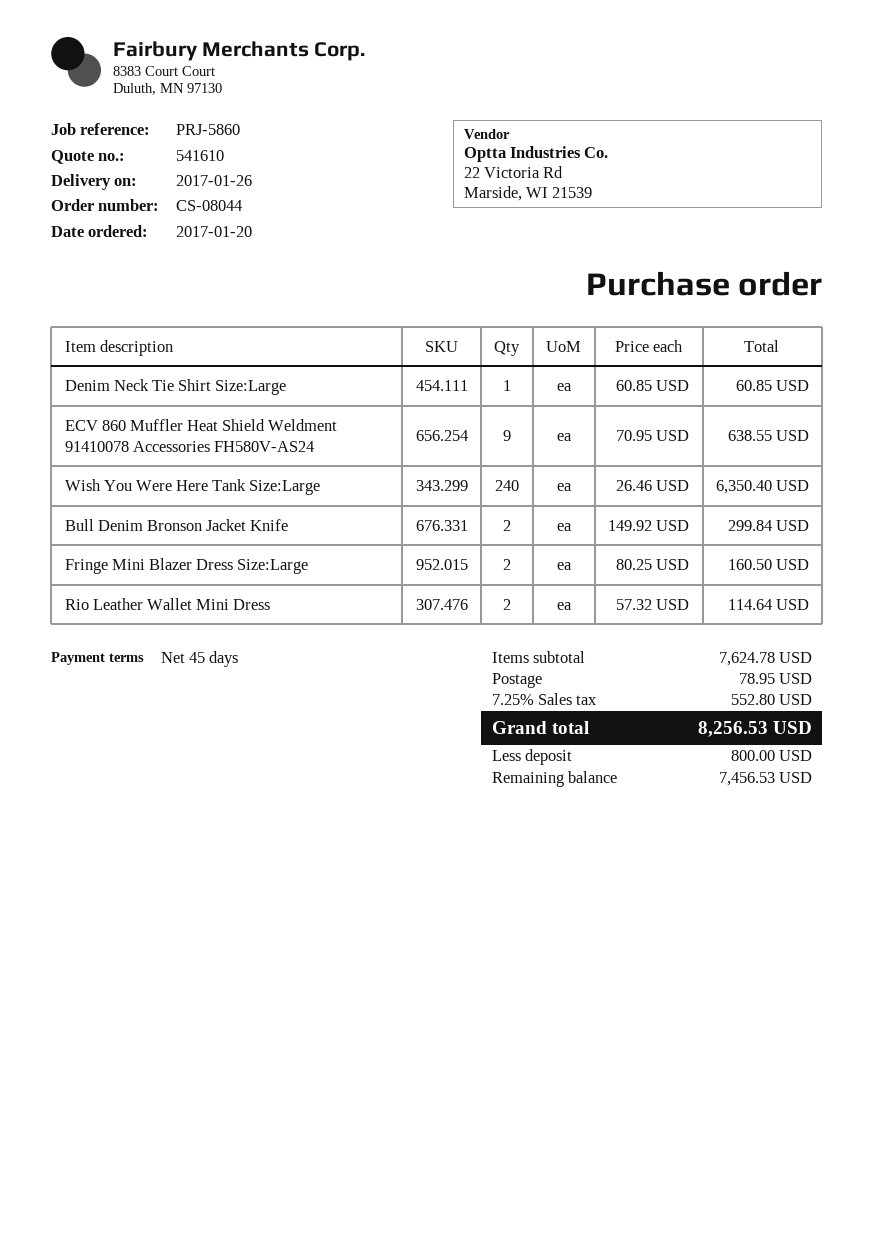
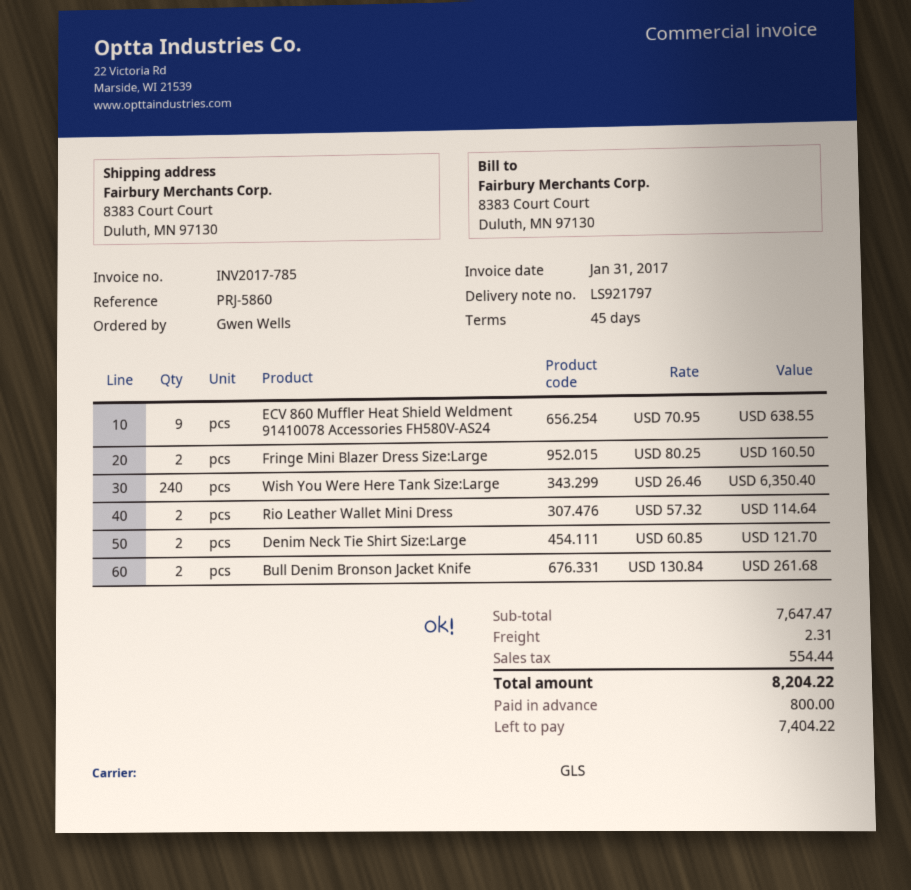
Denim Neck Tie Shirt Size:Large: 1 x 60.85 = 60.85 -> 2 x 60.85 = 121.70
Bull Denim Bronson Jacket Knife: 2 x 149.92 = 299.84 -> 2 x 130.84 = 261.68
subtotal: 7624.78 -> 7647.47
shipping: 78.95 -> 2.31
tax: 552.80 -> 554.44
total: 8256.53 -> 8204.22
balance: 7456.53 -> 7404.22

